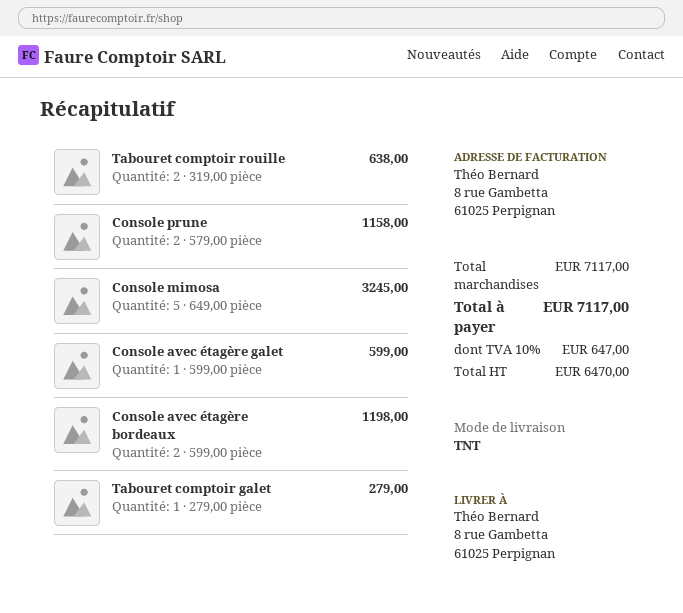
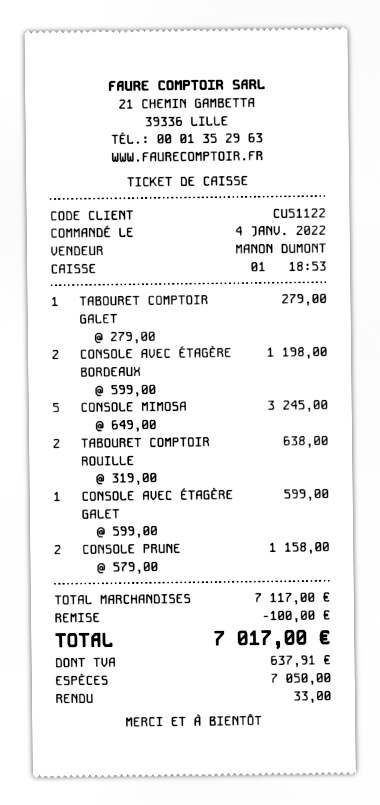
discount: none -> 100.00
tax: 647.00 -> 637.91
total: 7117.00 -> 7017.00

